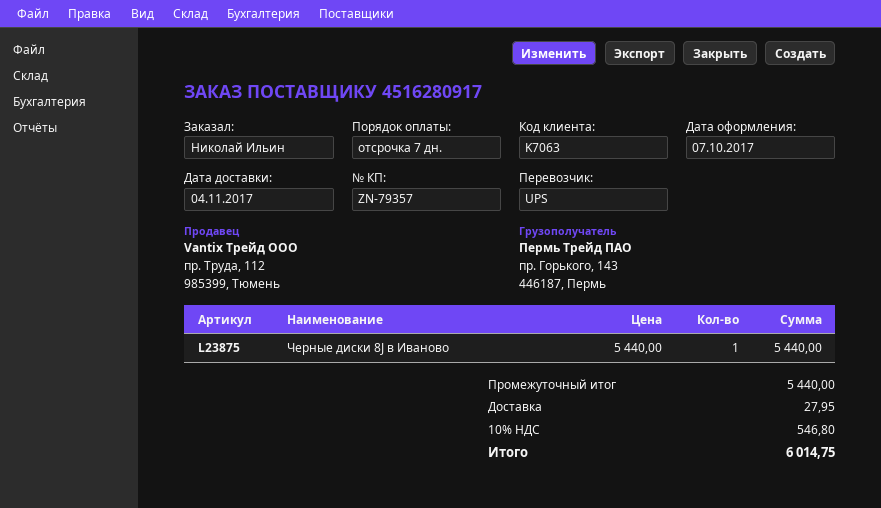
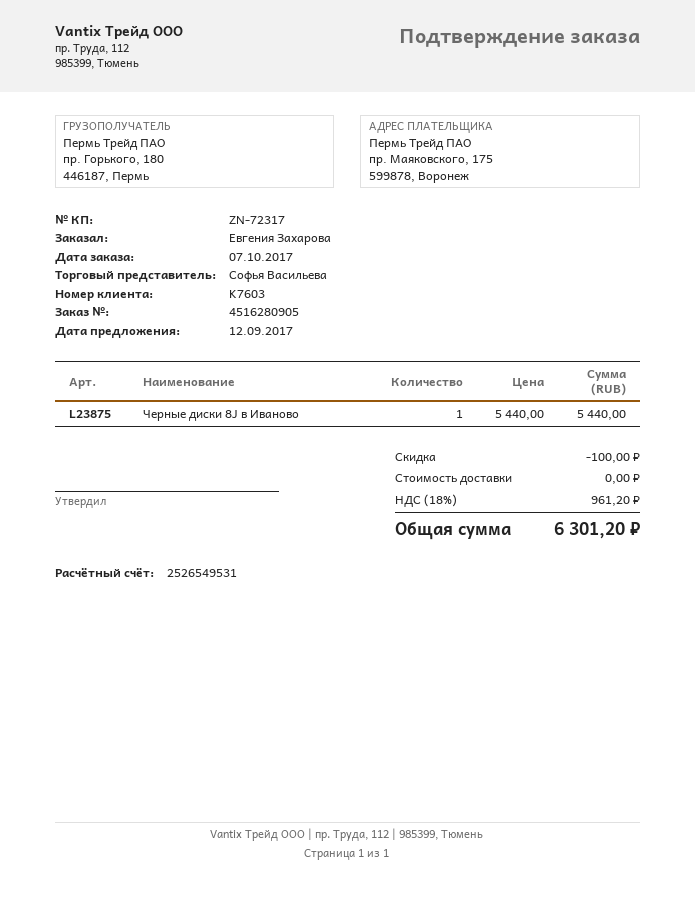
quote number: ZN-79357 -> ZN-72317
order number: 4516280917 -> 4516280905
customer number: K7063 -> K7603
ordered by: Николай Ильин -> Евгения Захарова
ship to: пр. Горького, 143, 446187, Пермь -> пр. Горького, 180, 446187, Пермь
discount: none -> 100.00
shipping: 27.95 -> 0.00
tax: 10% = 546.80 -> 18% = 961.20
total: 6014.75 -> 6301.20

